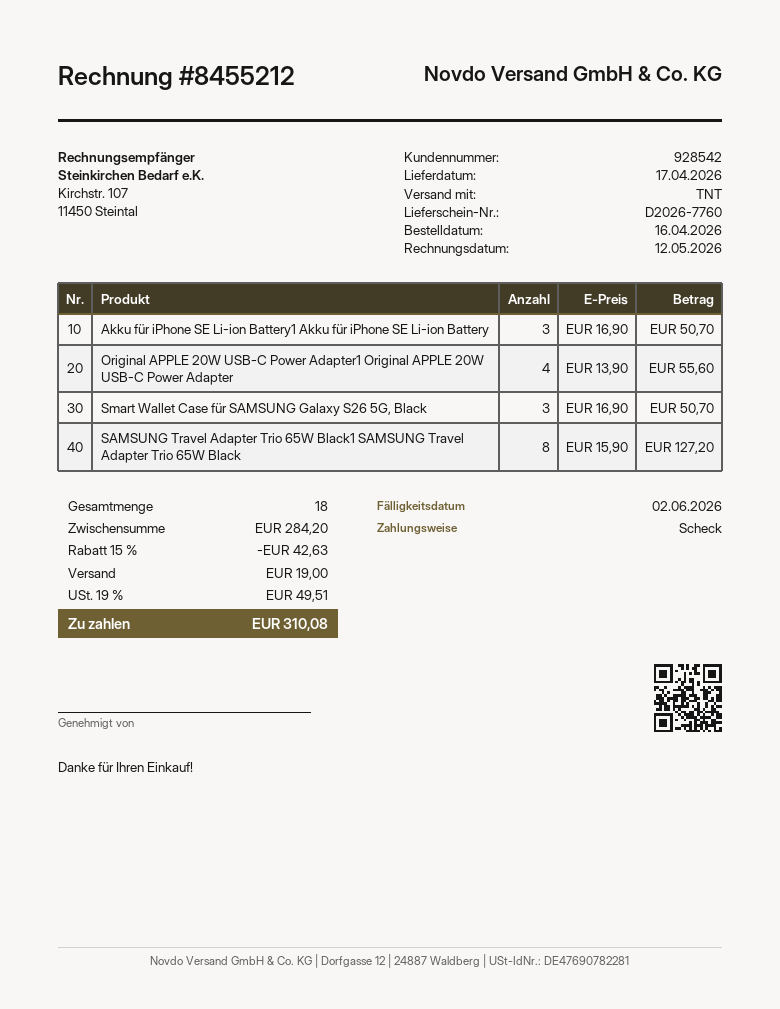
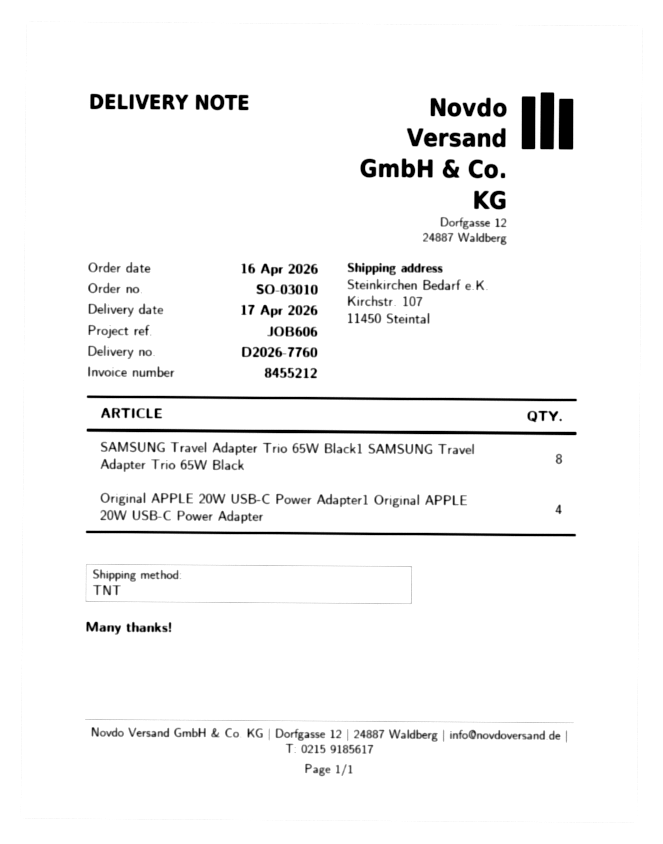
Akku für iPhone SE Li-ion Battery1 Akku für iPhone SE Li-ion Battery: 3 -> none
Smart Wallet Case für SAMSUNG Galaxy S26 5G, Black: 3 -> none

